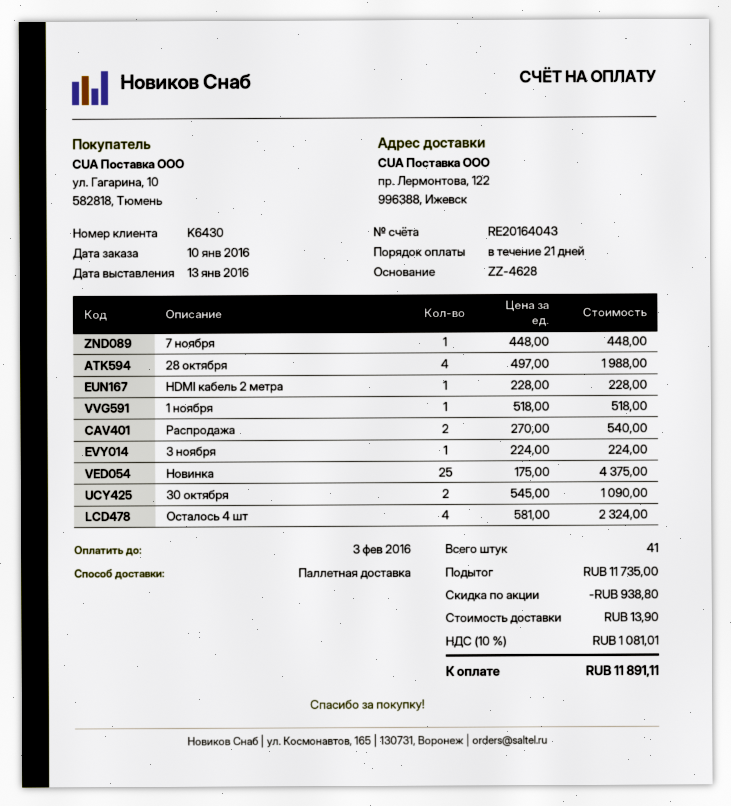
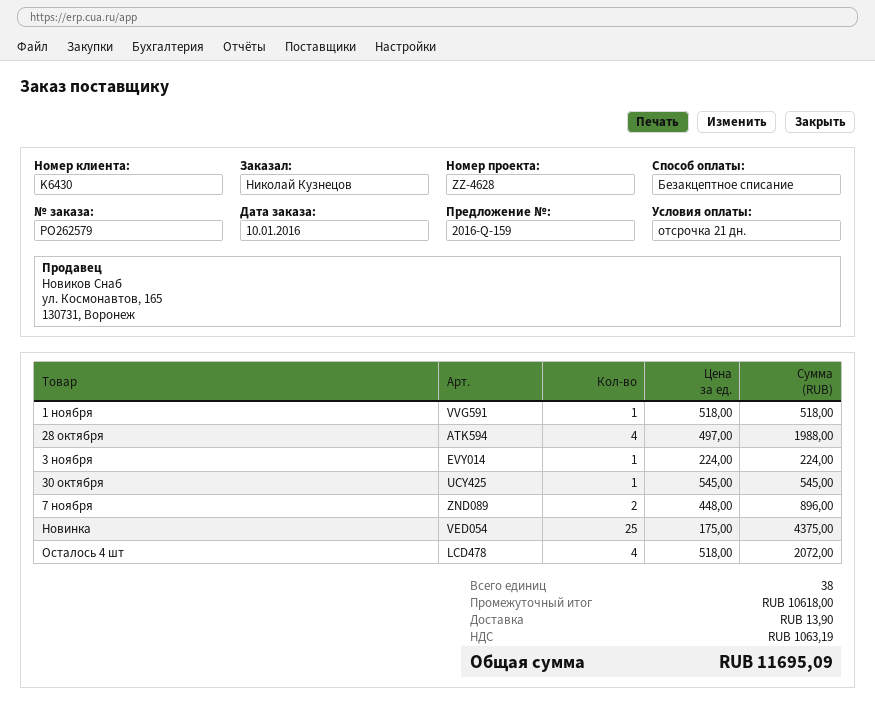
7 ноября: 1 x 448.00 = 448.00 -> 2 x 448.00 = 896.00
HDMI кабель 2 метра: 1 x 228.00 = 228.00 -> none
Распродажа: 2 x 270.00 = 540.00 -> none
30 октября: 2 x 545.00 = 1090.00 -> 1 x 545.00 = 545.00
Осталось 4 шт: 4 x 581.00 = 2324.00 -> 4 x 518.00 = 2072.00
total quantity: 41 -> 38
subtotal: 11735.00 -> 10618.00
discount: 938.80 -> none
tax: 1081.01 -> 1063.19
total: 11891.11 -> 11695.09

